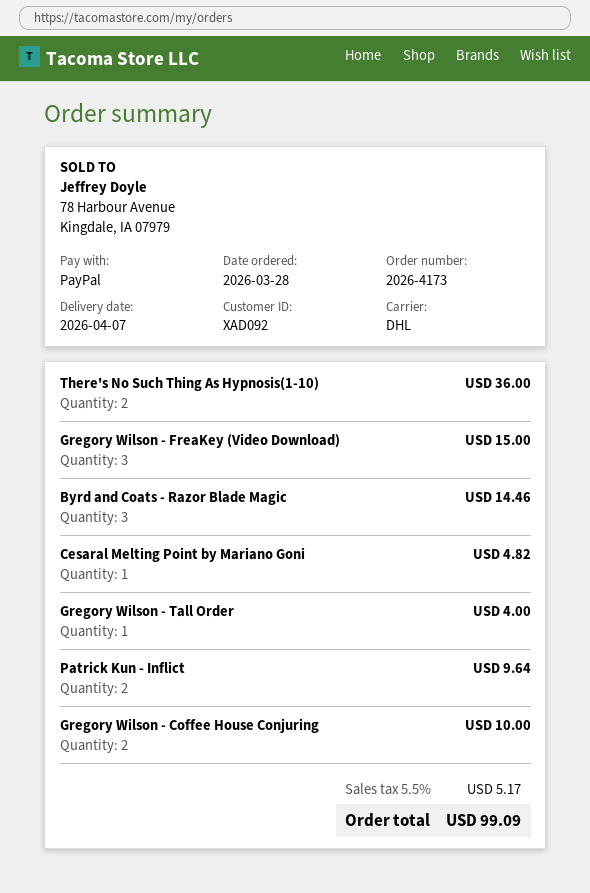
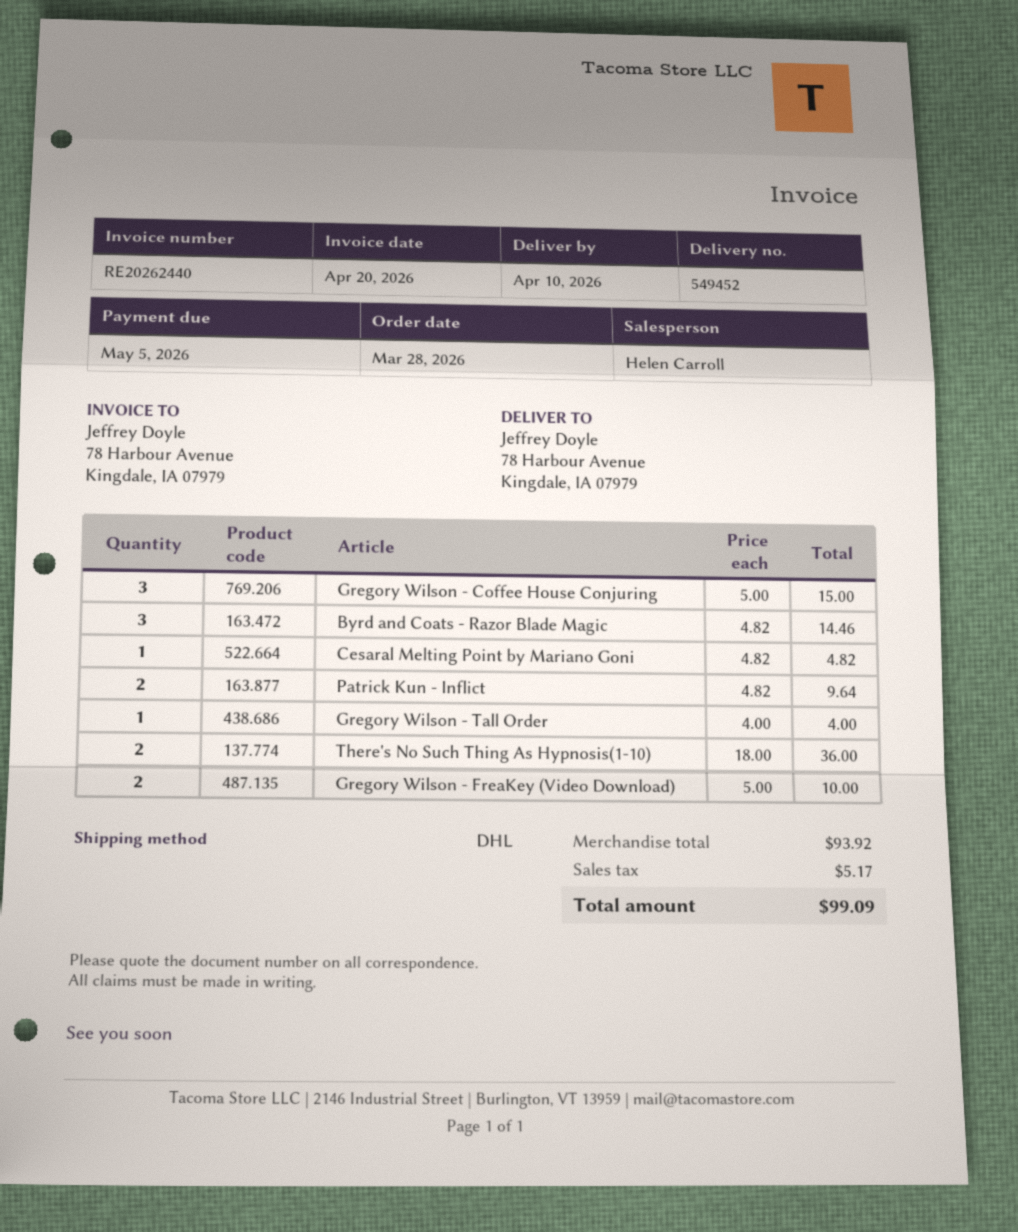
delivery date: 2026-04-07 -> 2026-04-10
Gregory Wilson - FreaKey (Video Download): 3 for 15.00 -> 2 for 10.00
Gregory Wilson - Coffee House Conjuring: 2 for 10.00 -> 3 for 15.00

